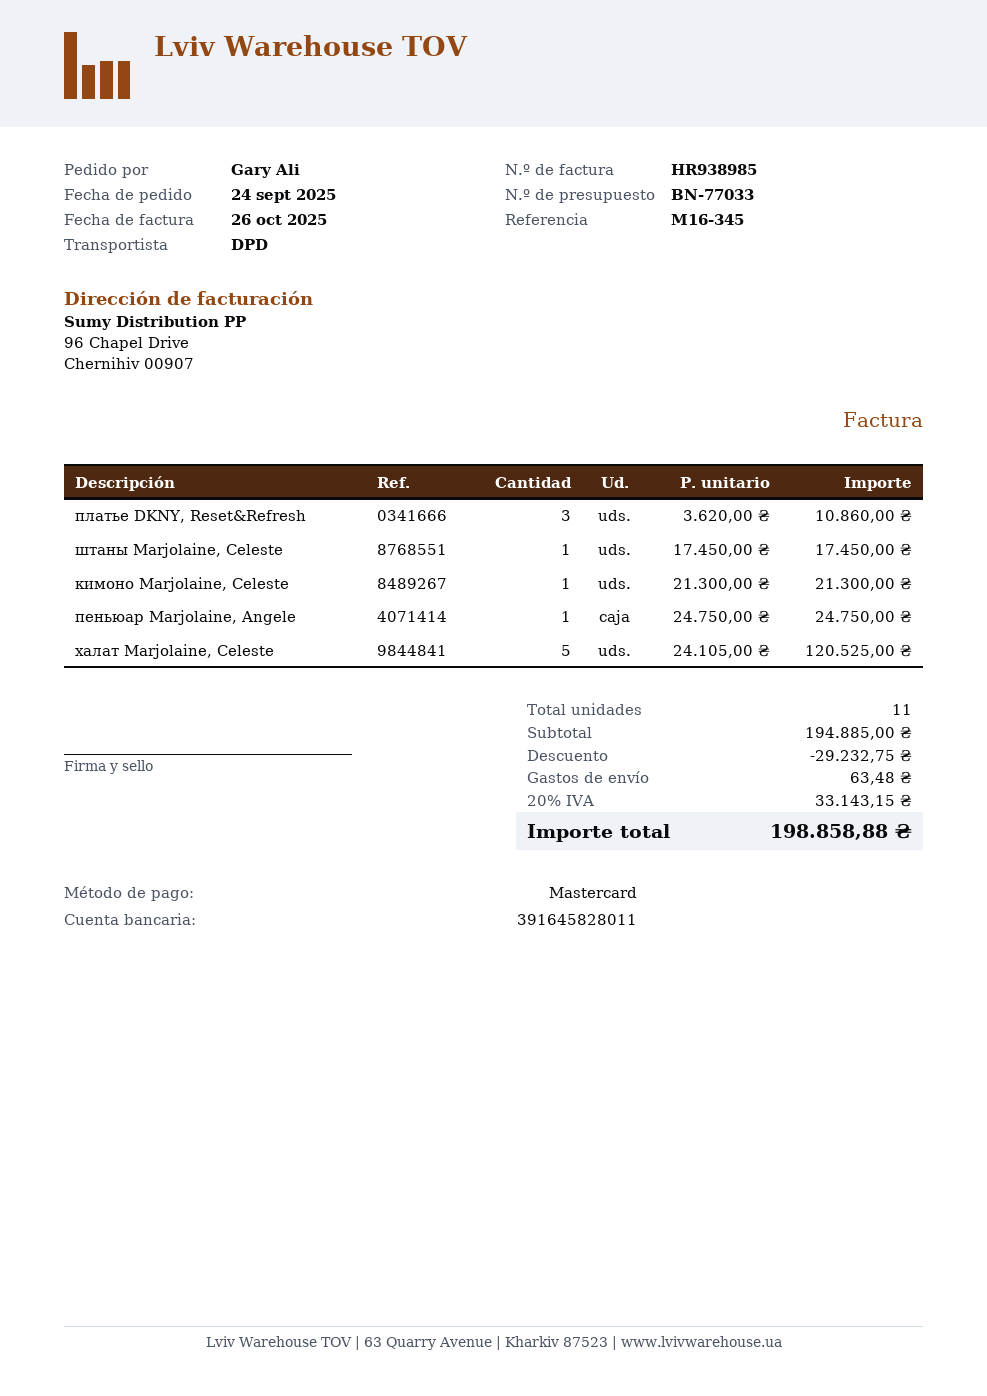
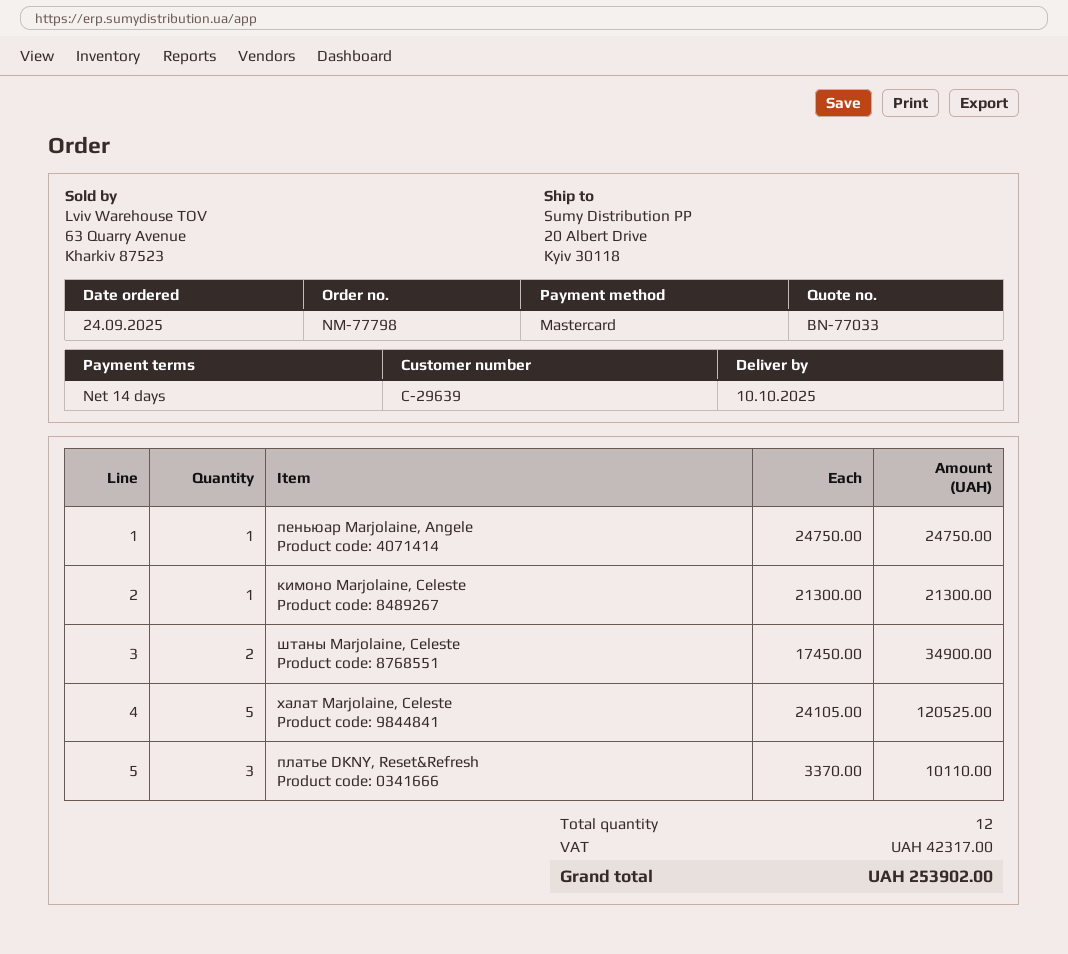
платье DKNY, Reset&Refresh: 3 x 3620.00 = 10860.00 -> 3 x 3370.00 = 10110.00
штаны Marjolaine, Celeste: 1 x 17450.00 = 17450.00 -> 2 x 17450.00 = 34900.00
total quantity: 11 -> 12
discount: 29232.75 -> none
shipping: 63.48 -> none
tax: 33143.15 -> 42317.00
total: 198858.88 -> 253902.00

